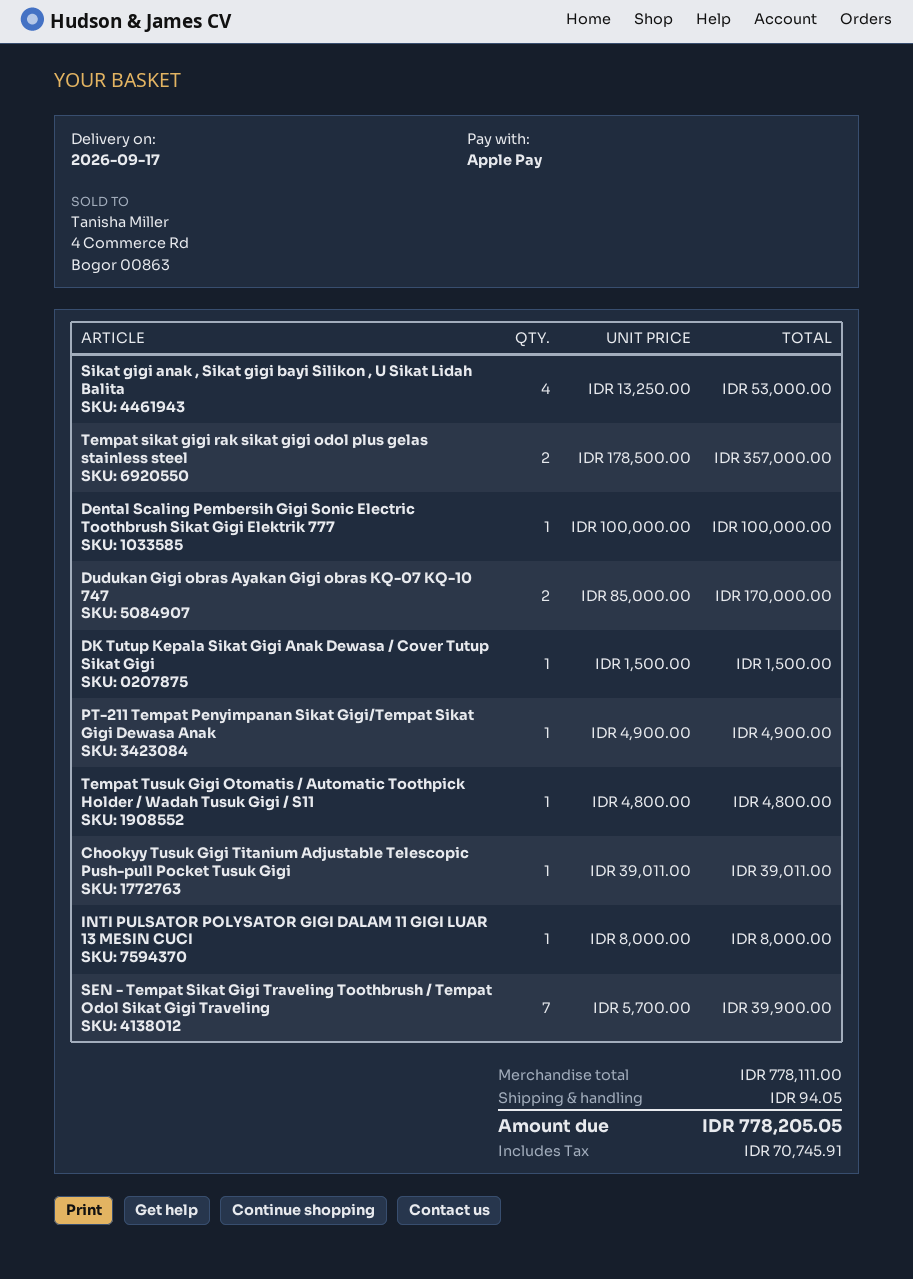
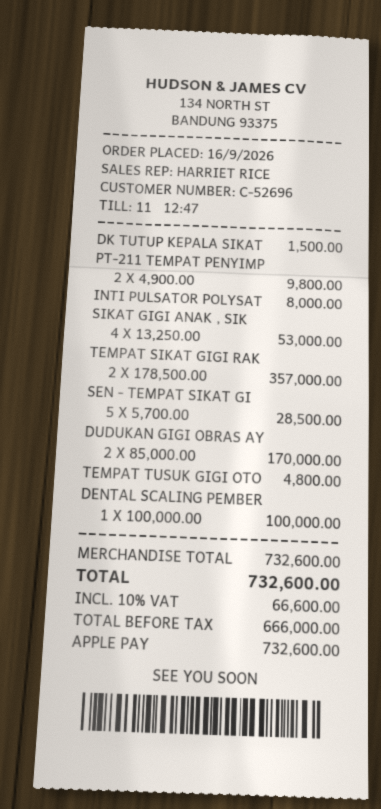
PT-211 Tempat Penyimpanan Sikat Gigi/Tempat Sikat Gigi Dewasa Anak: 1 x 4900.00 = 4900.00 -> 2 x 4900.00 = 9800.00
Chookyy Tusuk Gigi Titanium Adjustable Telescopic Push-pull Pocket Tusuk Gigi: 1 x 39011.00 = 39011.00 -> none
SEN - Tempat Sikat Gigi Traveling Toothbrush / Tempat Odol Sikat Gigi Traveling: 7 x 5700.00 = 39900.00 -> 5 x 5700.00 = 28500.00
subtotal: 778111.00 -> 732600.00
shipping: 94.05 -> none
tax: 70745.91 -> 66600.00
total: 778205.05 -> 732600.00

